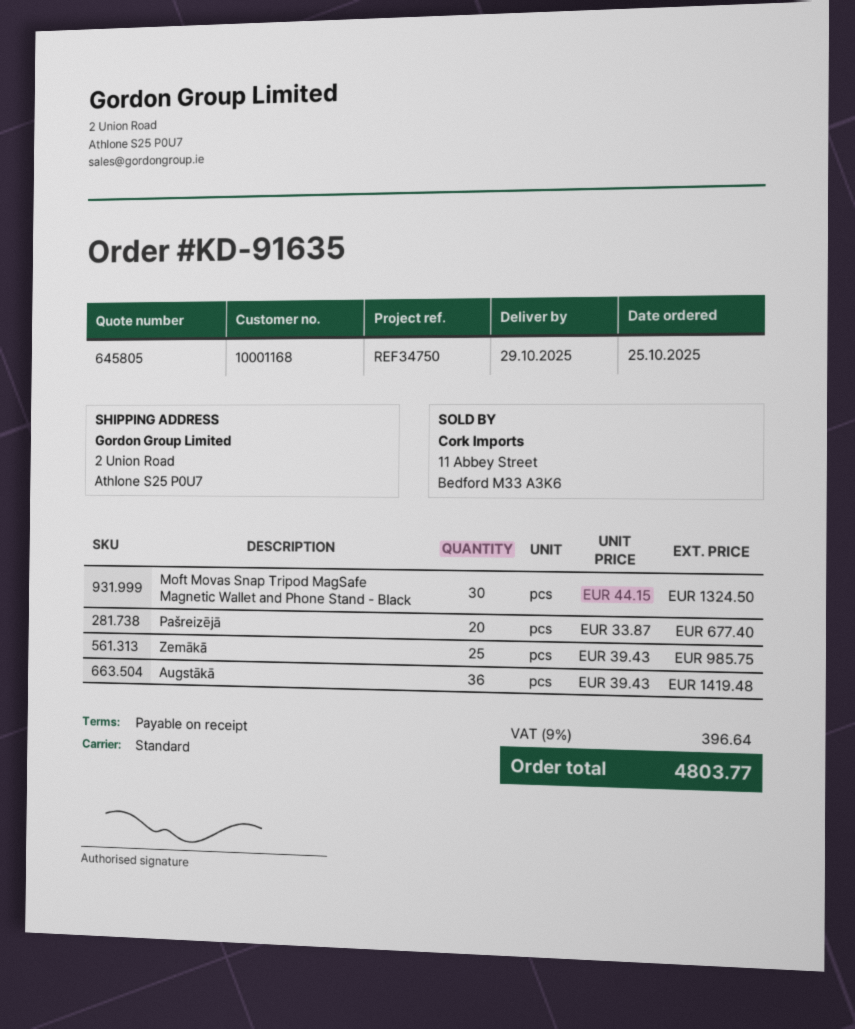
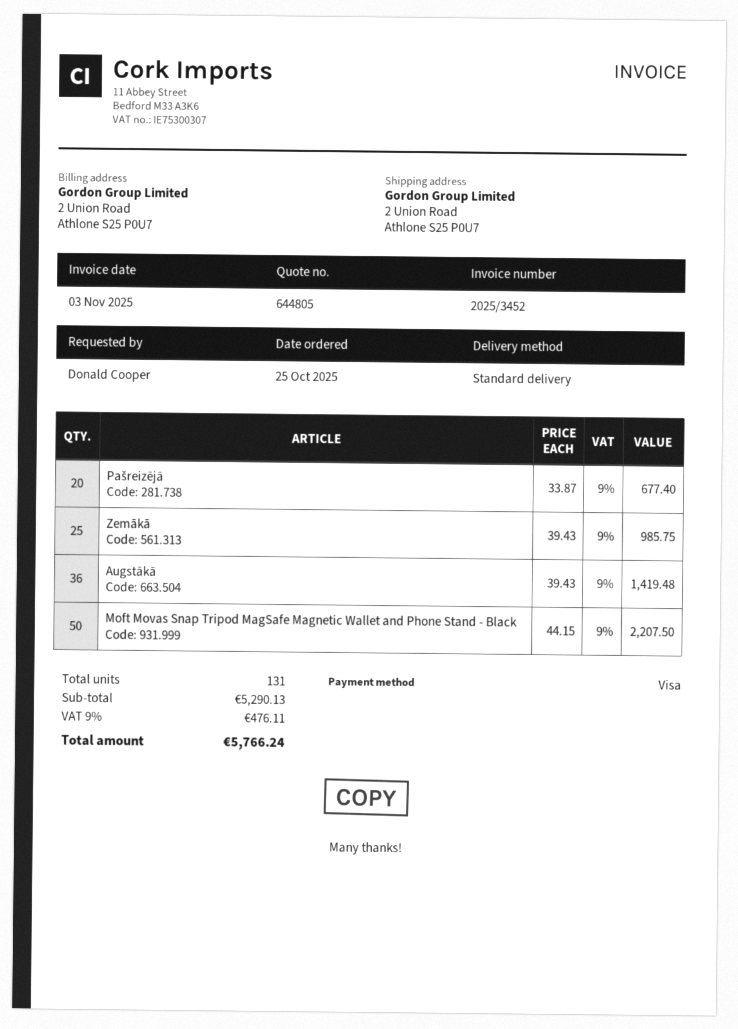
quote number: 645805 -> 644805
Moft Movas Snap Tripod MagSafe Magnetic Wallet and Phone Stand - Black: 30 x 44.15 = 1324.50 -> 50 x 44.15 = 2207.50
tax: 9% = 396.64 -> 9% = 476.11
total: 4803.77 -> 5766.24

